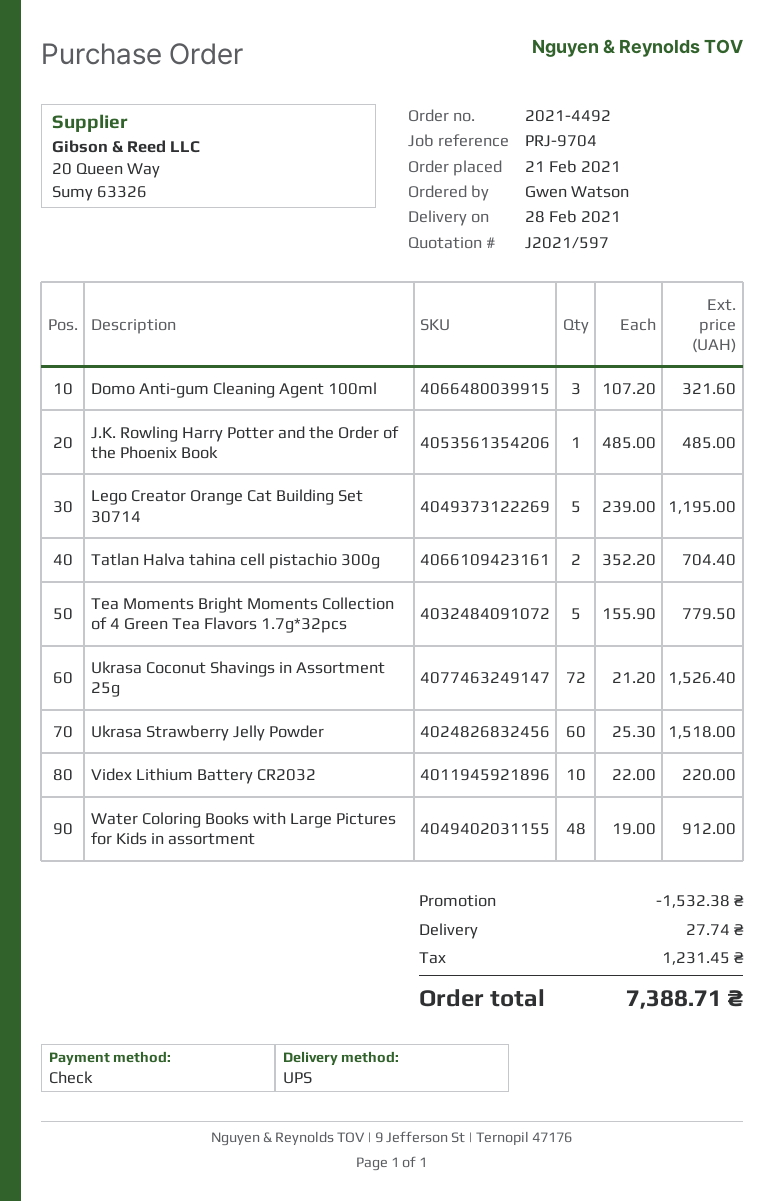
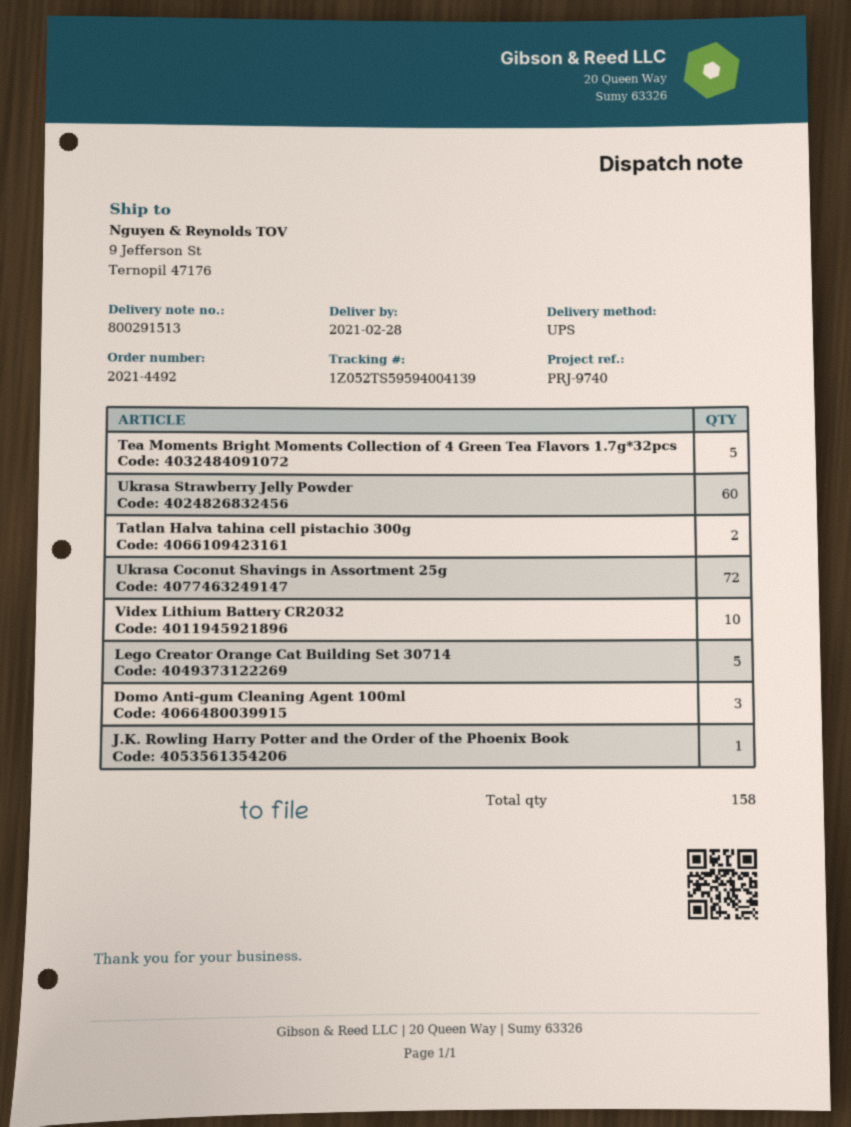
reference: PRJ-9704 -> PRJ-9740
Water Coloring Books with Large Pictures for Kids in assortment: 48 -> none

